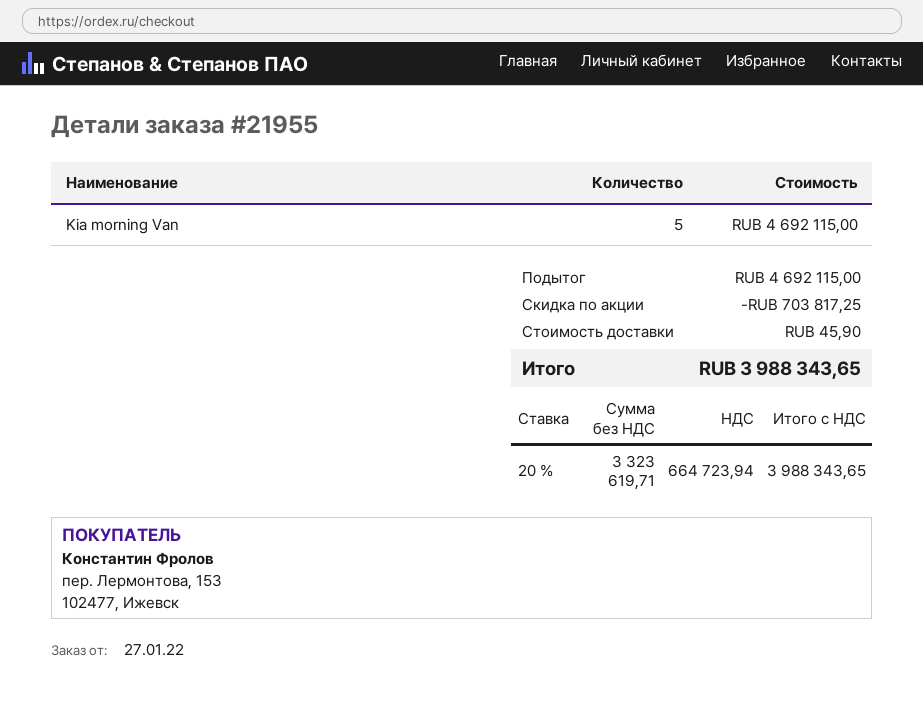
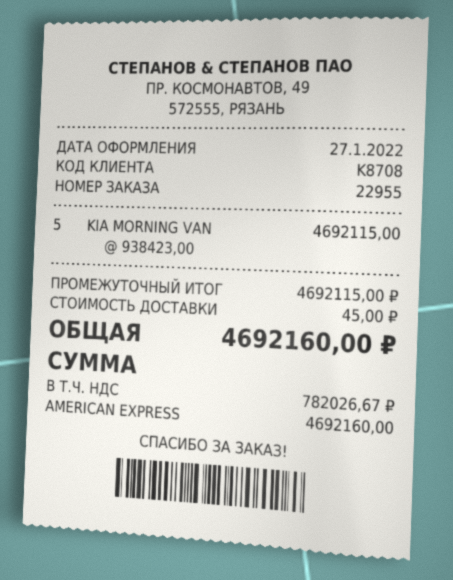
order number: 21955 -> 22955
discount: 703817.25 -> none
shipping: 45.90 -> 45.00
tax: 664723.94 -> 782026.67
total: 3988343.65 -> 4692160.00

